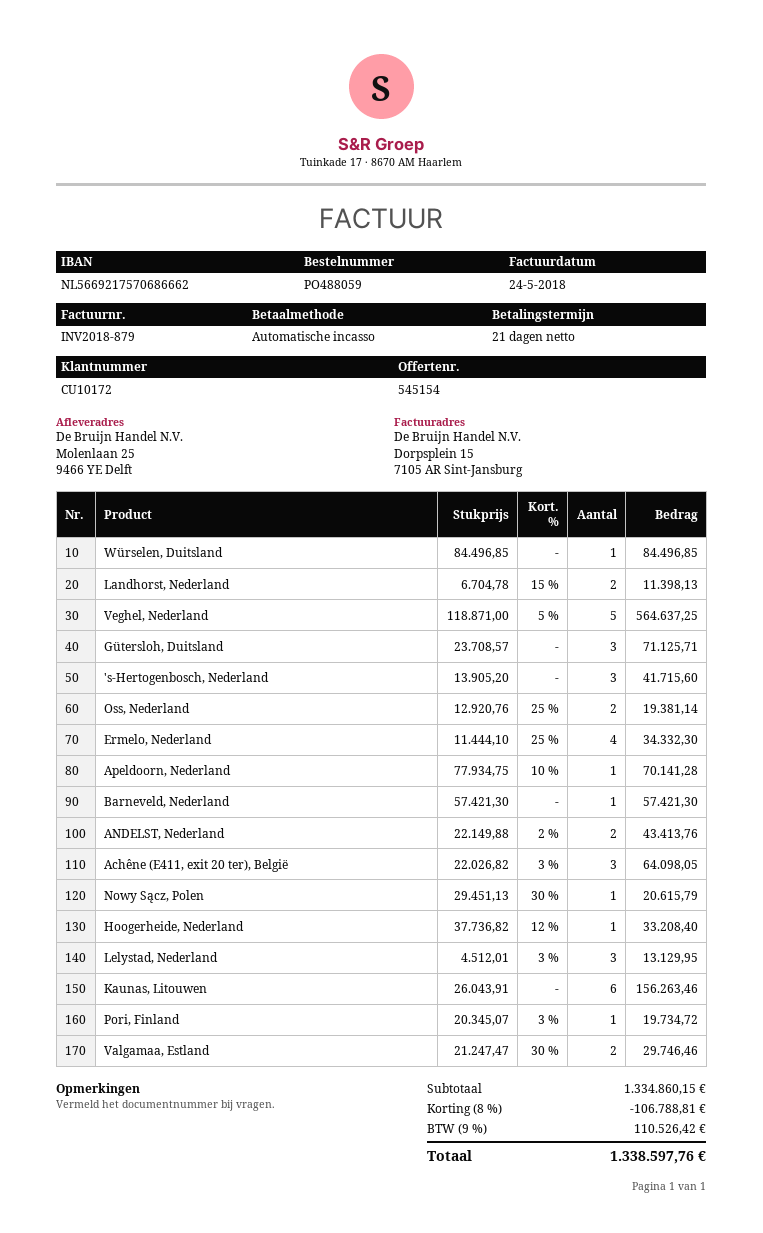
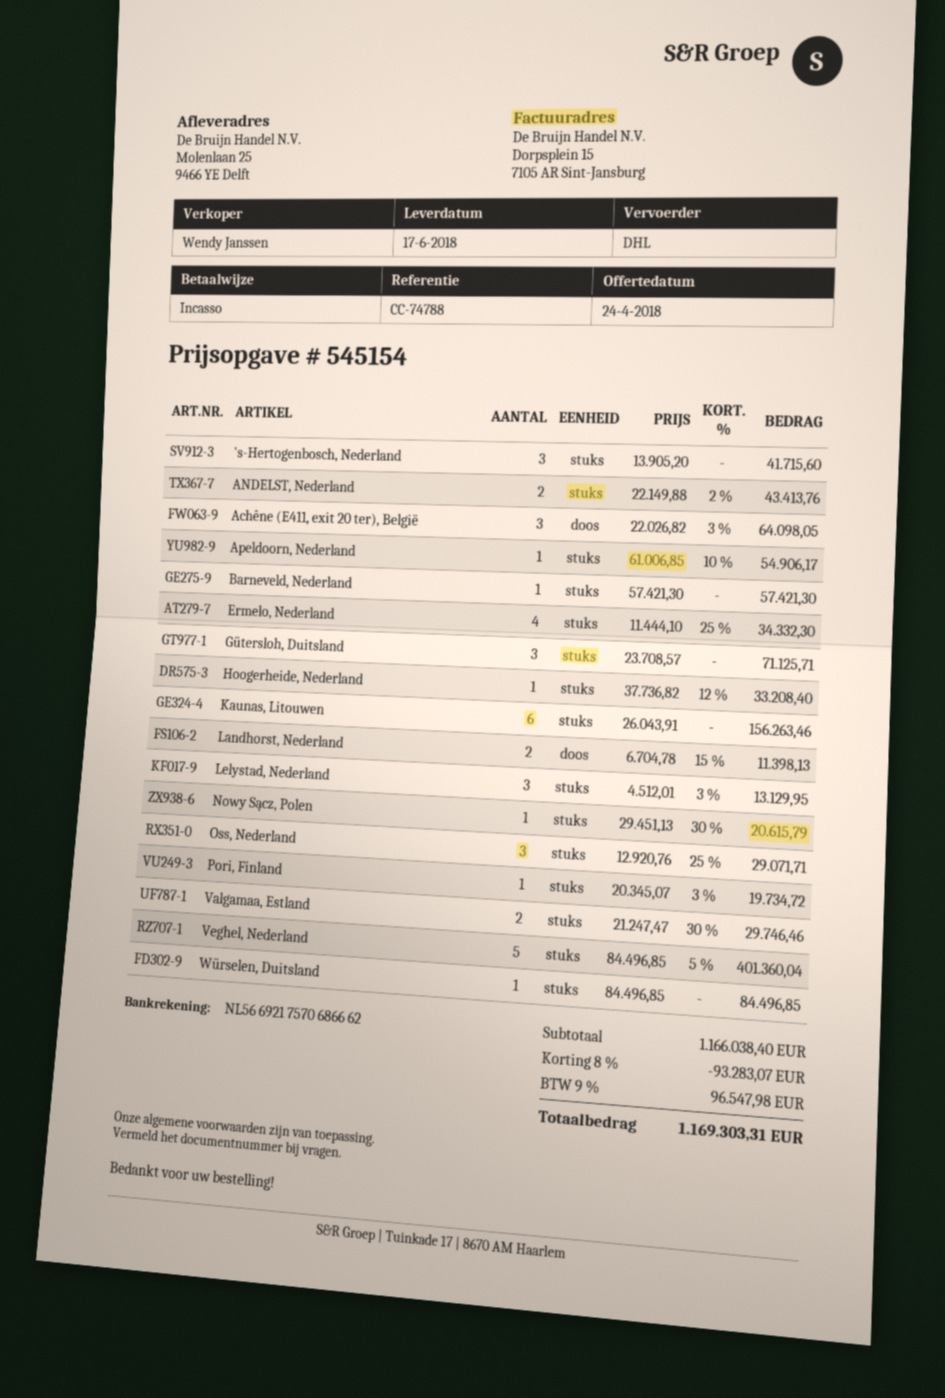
Veghel, Nederland: 5 x 118871.00 - 5% = 564637.25 -> 5 x 84496.85 - 5% = 401360.04
Oss, Nederland: 2 x 12920.76 - 25% = 19381.14 -> 3 x 12920.76 - 25% = 29071.71
Apeldoorn, Nederland: 1 x 77934.75 - 10% = 70141.28 -> 1 x 61006.85 - 10% = 54906.17
subtotal: 1334860.15 -> 1166038.40
discount: 8% = 106788.81 -> 8% = 93283.07
tax: 9% = 110526.42 -> 9% = 96547.98
total: 1338597.76 -> 1169303.31

